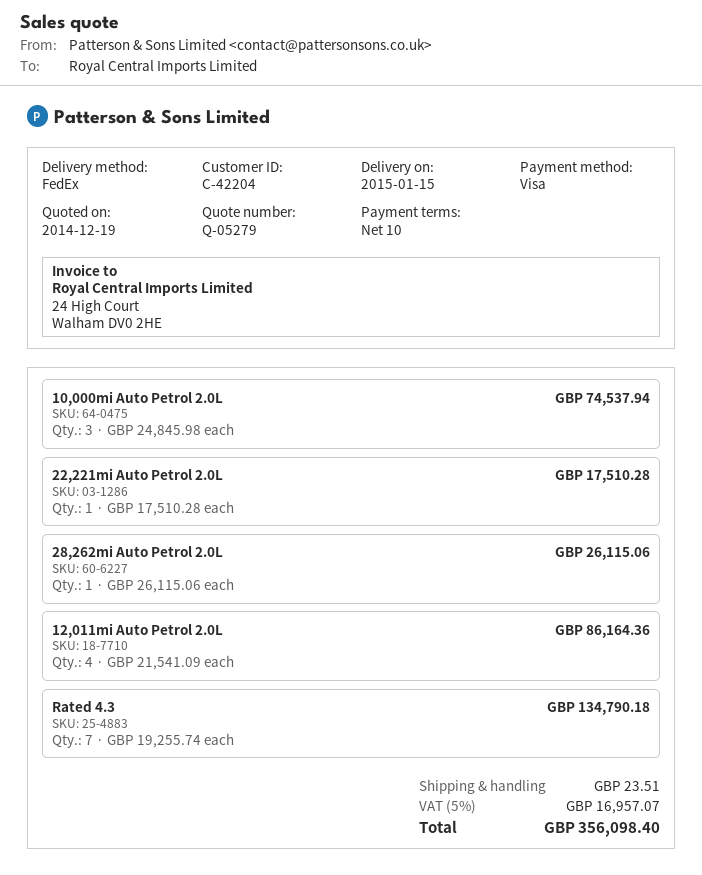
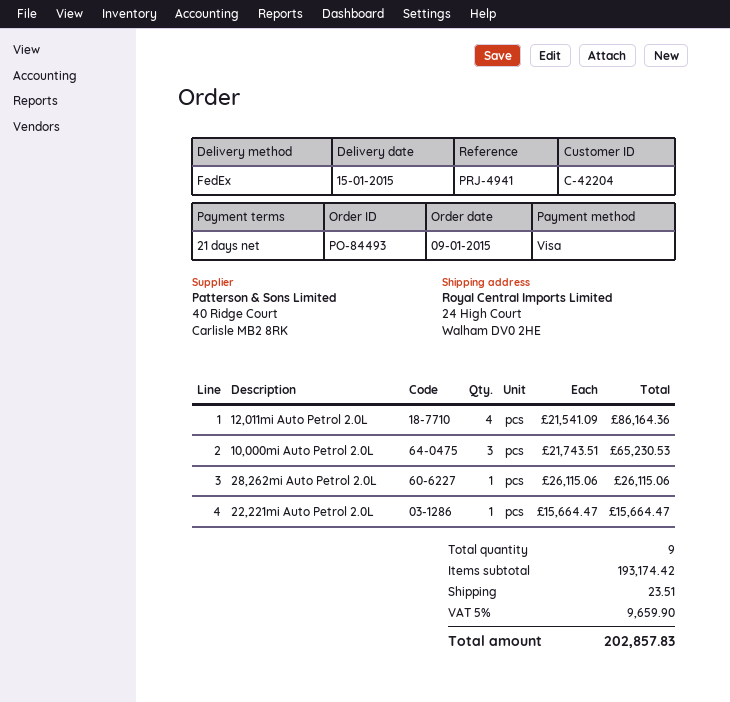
payment terms: 10 days -> 21 days
10,000mi Auto Petrol 2.0L: 3 x 24845.98 = 74537.94 -> 3 x 21743.51 = 65230.53
22,221mi Auto Petrol 2.0L: 1 x 17510.28 = 17510.28 -> 1 x 15664.47 = 15664.47
Rated 4.3: 7 x 19255.74 = 134790.18 -> none
tax: 5% = 16957.07 -> 5% = 9659.90
total: 356098.40 -> 202857.83

